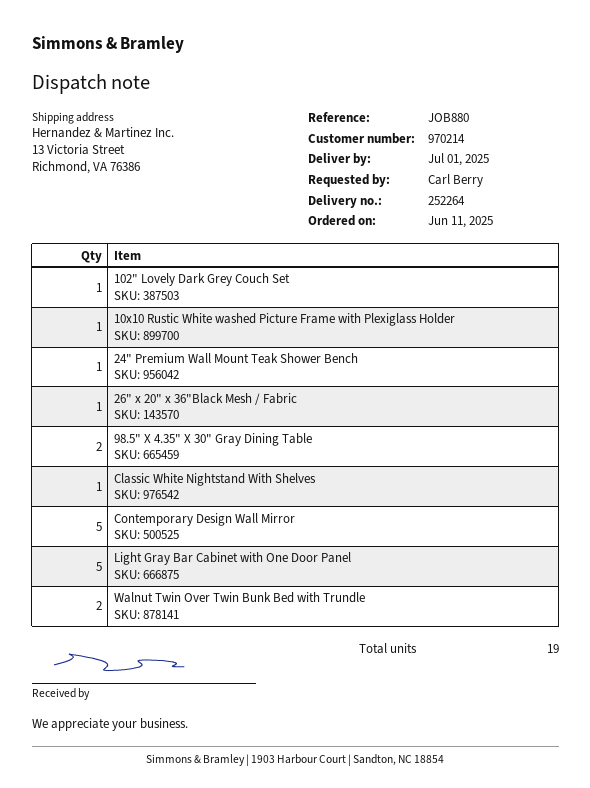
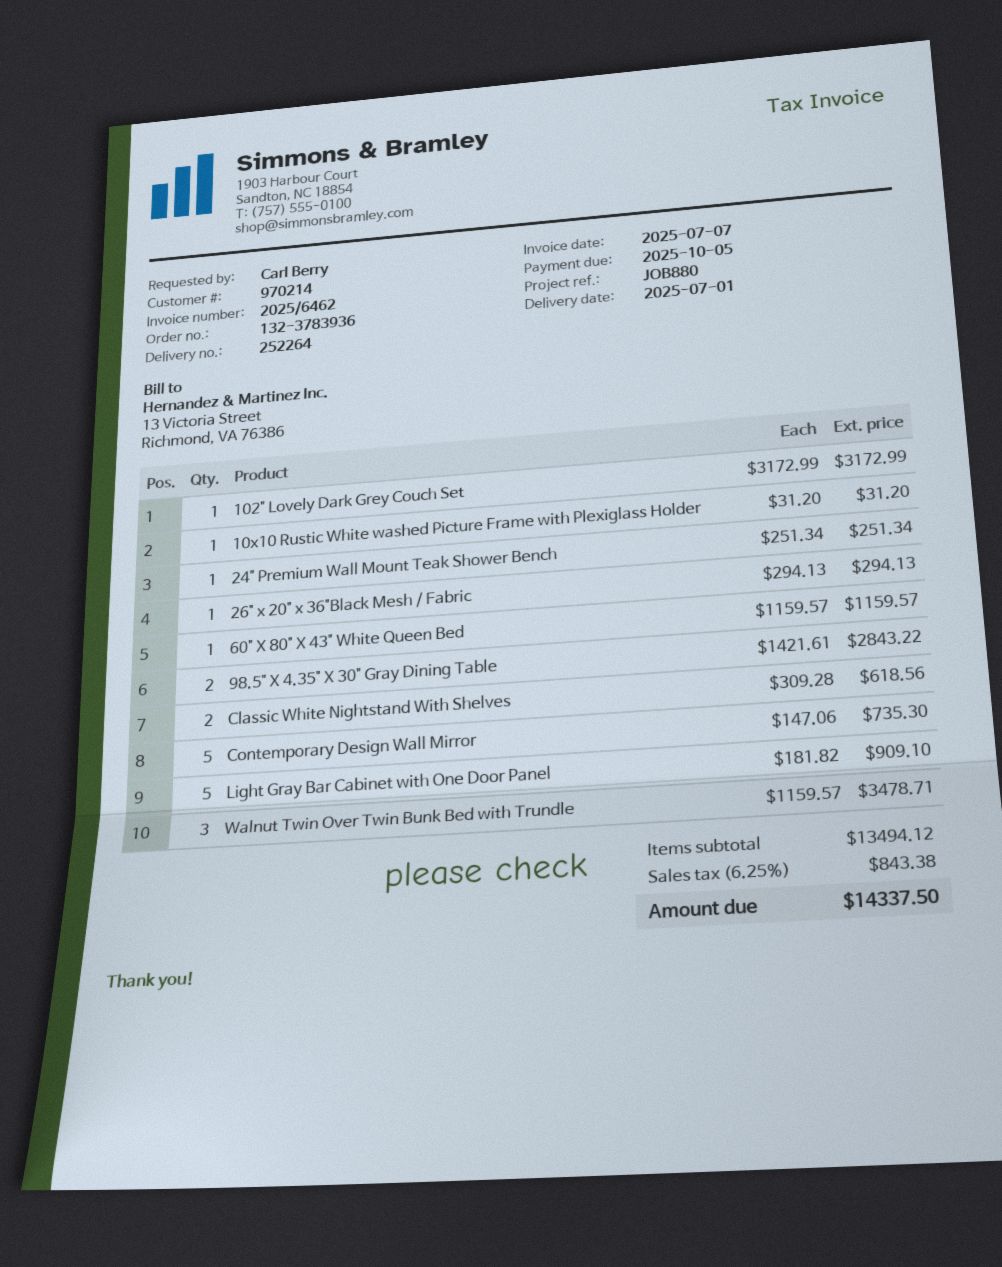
Classic White Nightstand With Shelves: 1 -> 2
Walnut Twin Over Twin Bunk Bed with Trundle: 2 -> 3
60" X 80" X 43" White Queen Bed: none -> 1

